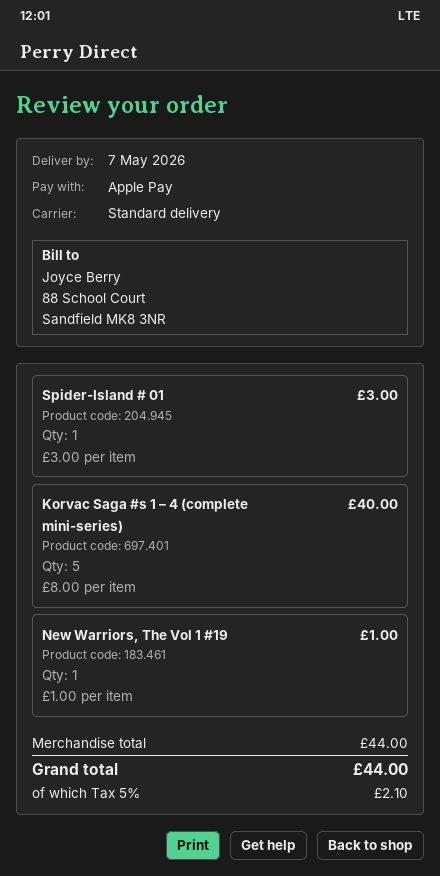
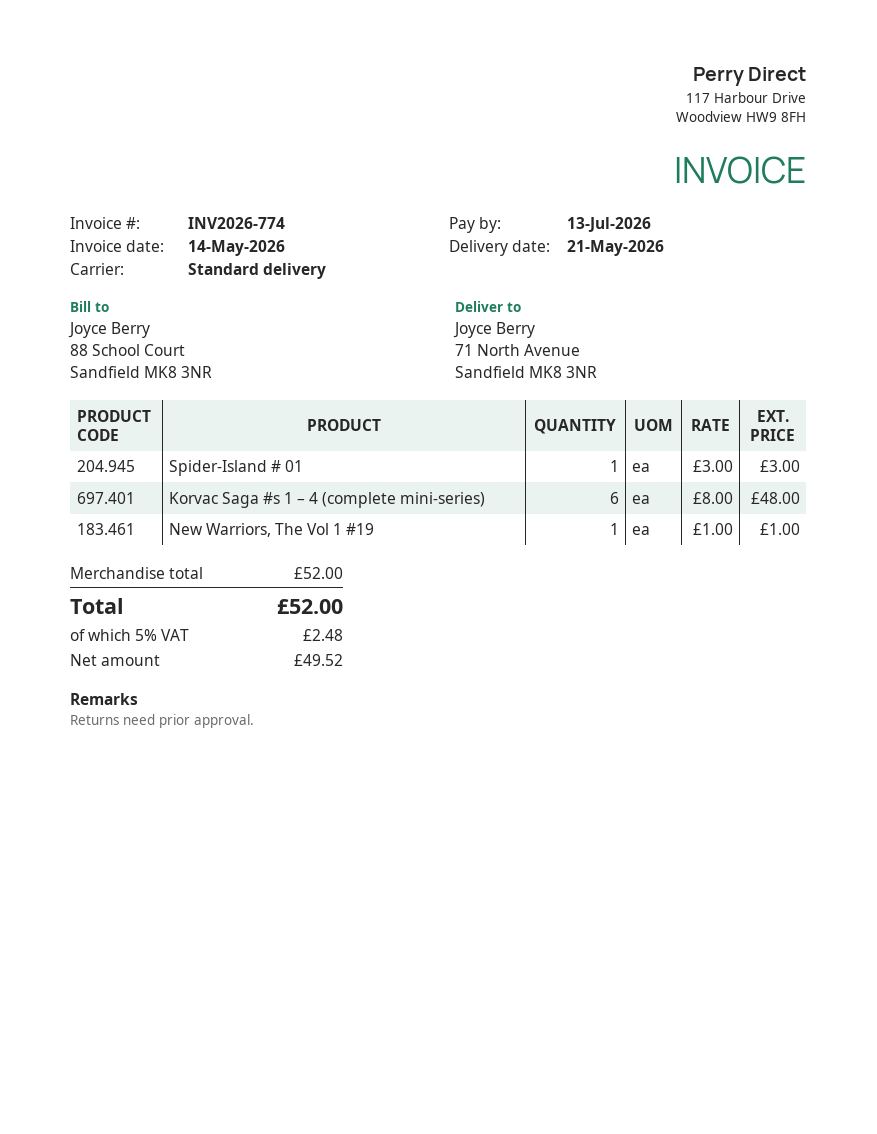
delivery date: 2026-05-07 -> 2026-05-21
Korvac Saga #s 1 – 4 (complete mini-series): 5 x 8.00 = 40.00 -> 6 x 8.00 = 48.00
subtotal: 44.00 -> 52.00
tax: 5% = 2.10 -> 5% = 2.48
total: 44.00 -> 52.00

